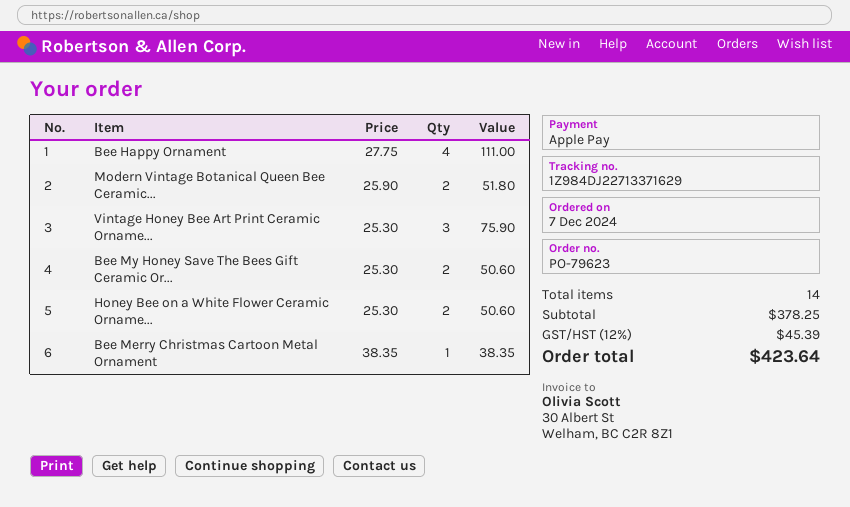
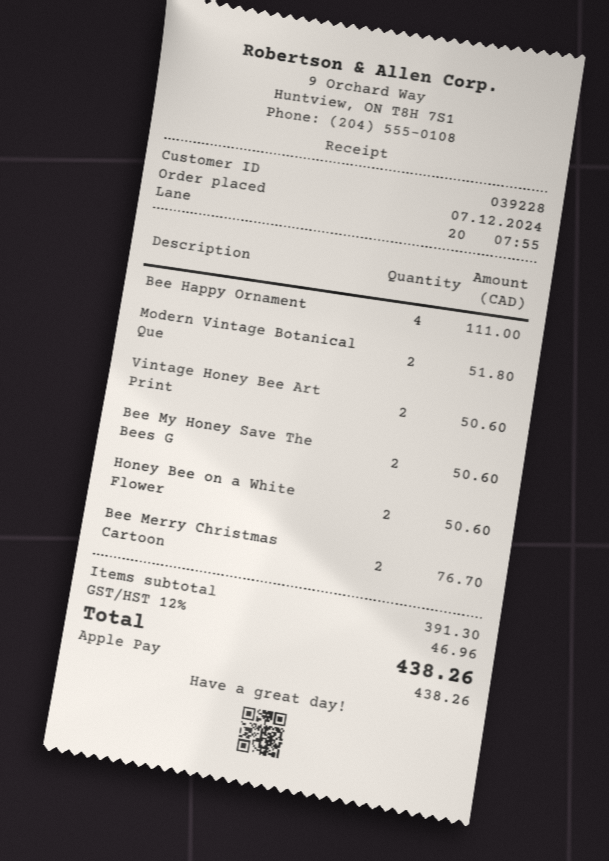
Vintage Honey Bee Art Print Ceramic Orname...: 3 for 75.90 -> 2 for 50.60
Bee Merry Christmas Cartoon Metal Ornament: 1 for 38.35 -> 2 for 76.70
subtotal: 378.25 -> 391.30
tax: 12% = 45.39 -> 12% = 46.96
total: 423.64 -> 438.26

